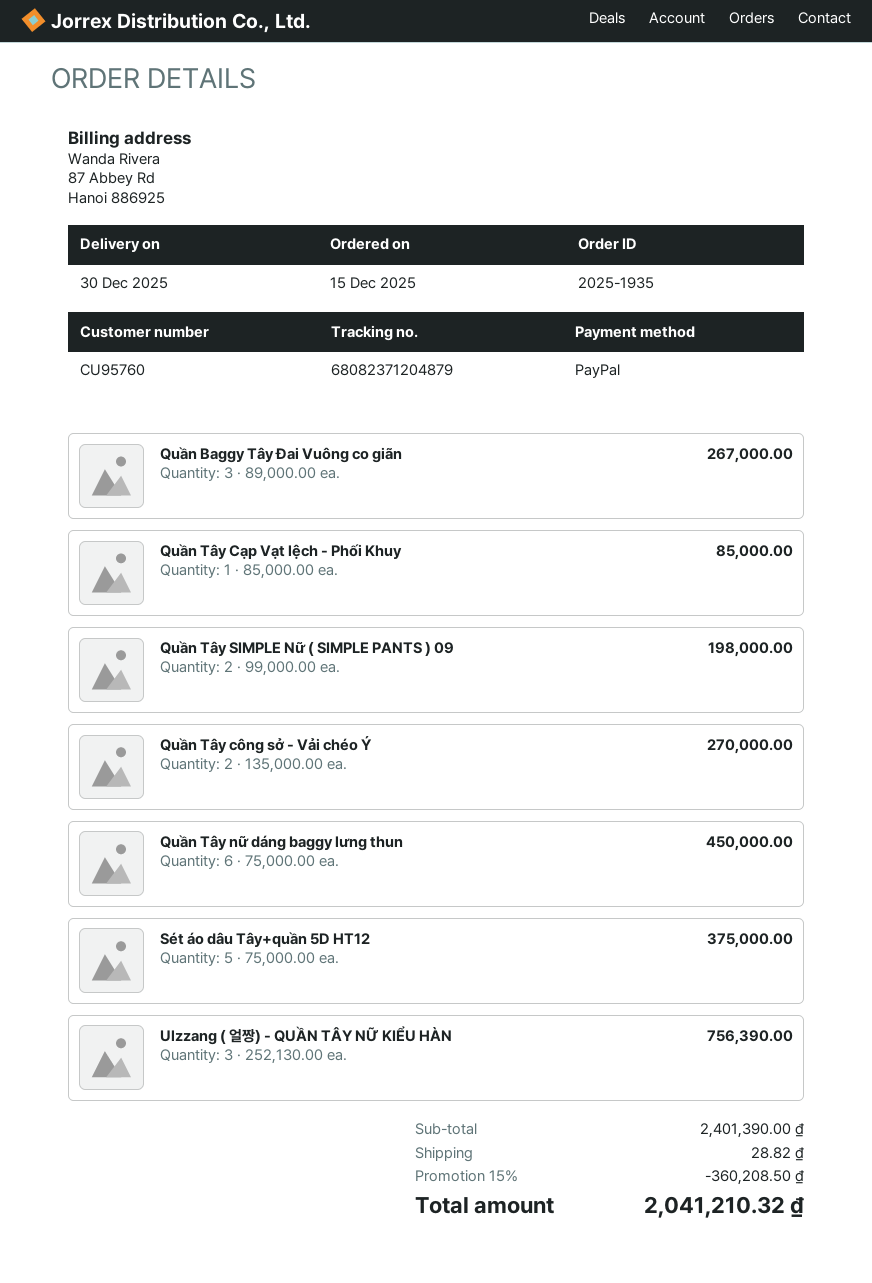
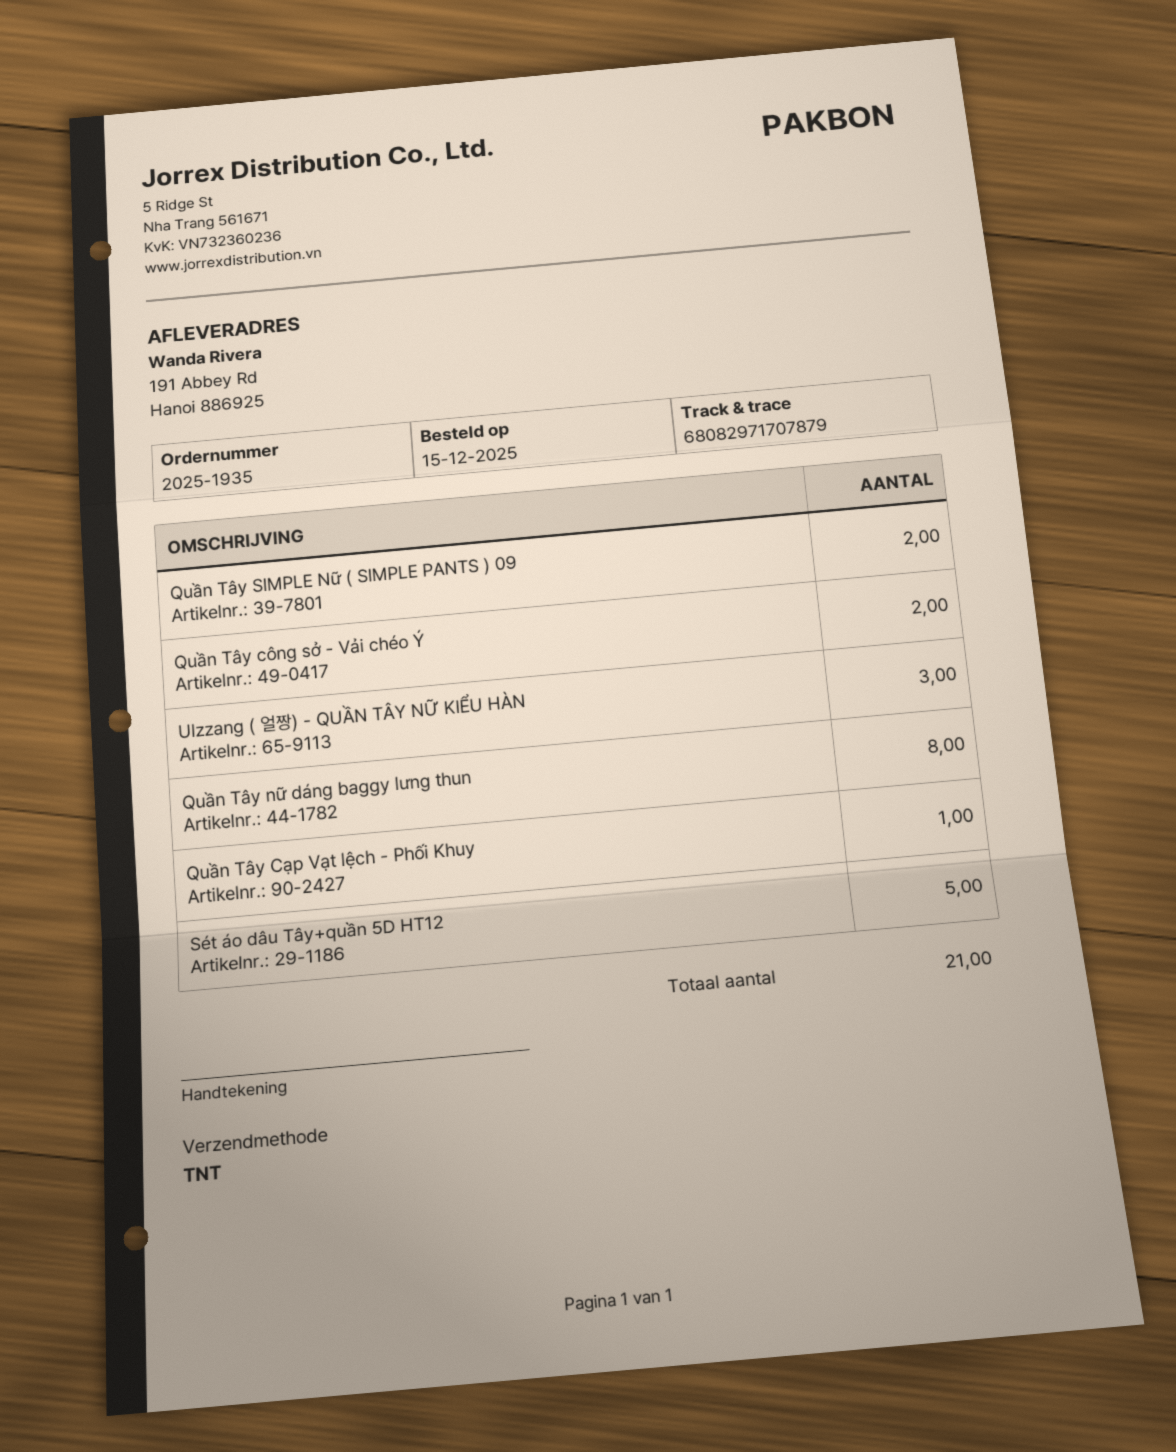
tracking number: 68082371204879 -> 68082971707879
Quần Baggy Tây Đai Vuông co giãn: 3 -> none
Quần Tây nữ dáng baggy lưng thun: 6 -> 8

